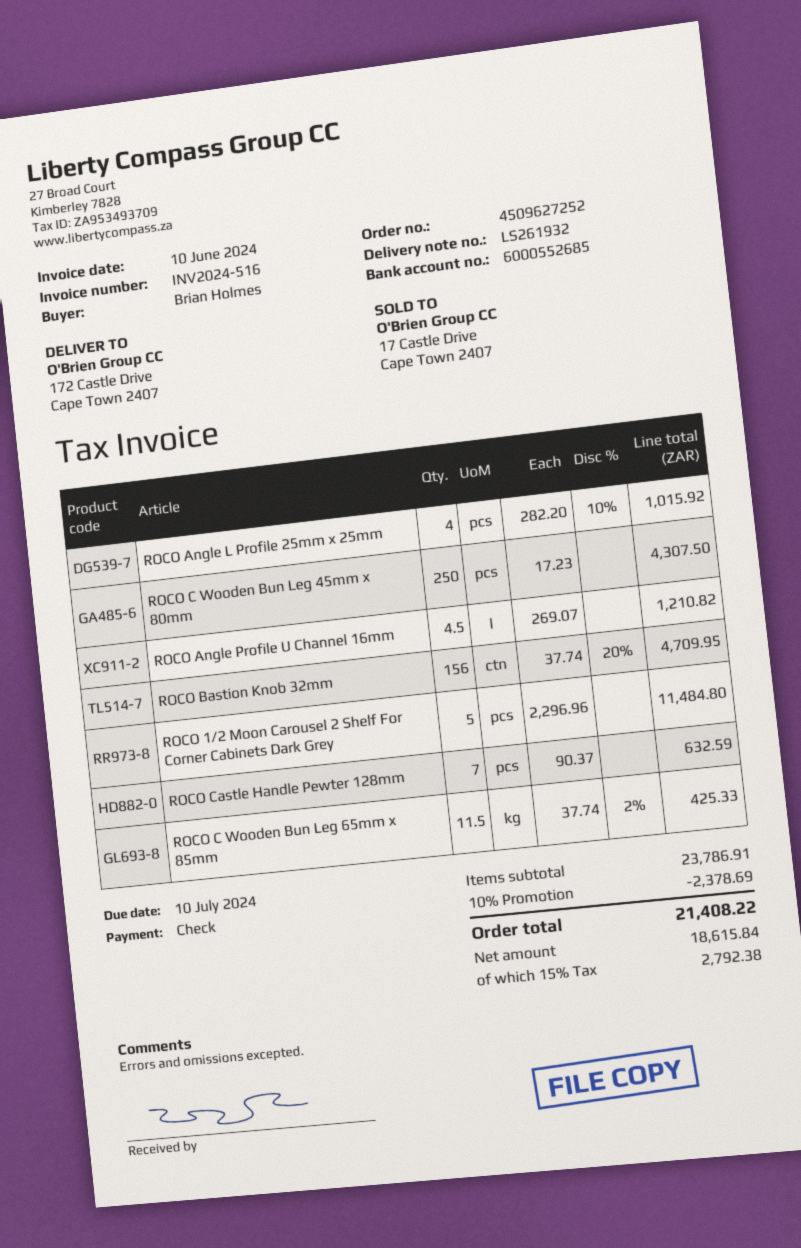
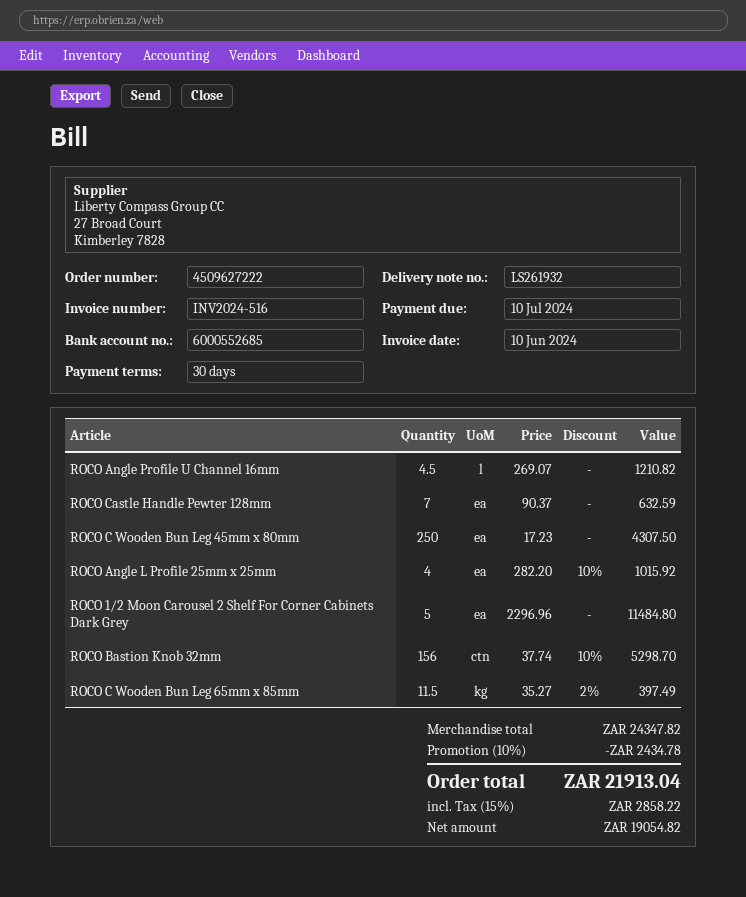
order number: 4509627252 -> 4509627222
ROCO Bastion Knob 32mm: 156 x 37.74 - 20% = 4709.95 -> 156 x 37.74 - 10% = 5298.70
ROCO C Wooden Bun Leg 65mm x 85mm: 11.5 x 37.74 - 2% = 425.33 -> 11.5 x 35.27 - 2% = 397.49
subtotal: 23786.91 -> 24347.82
discount: 10% = 2378.69 -> 10% = 2434.78
net: 18615.84 -> 19054.82
tax: 15% = 2792.38 -> 15% = 2858.22
total: 21408.22 -> 21913.04

